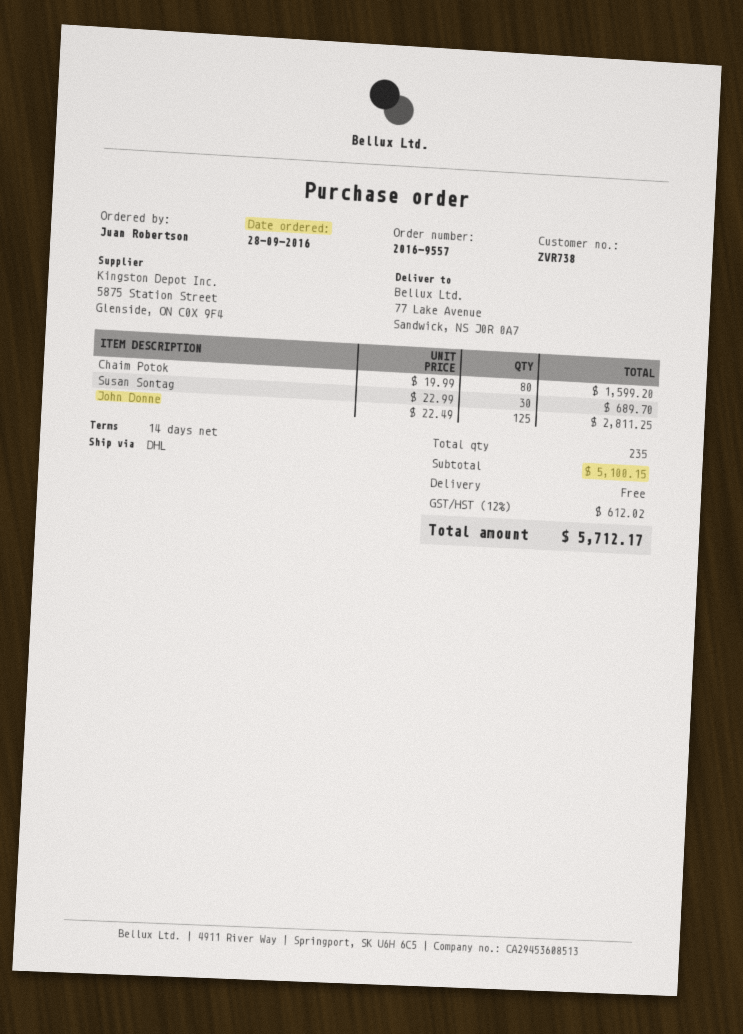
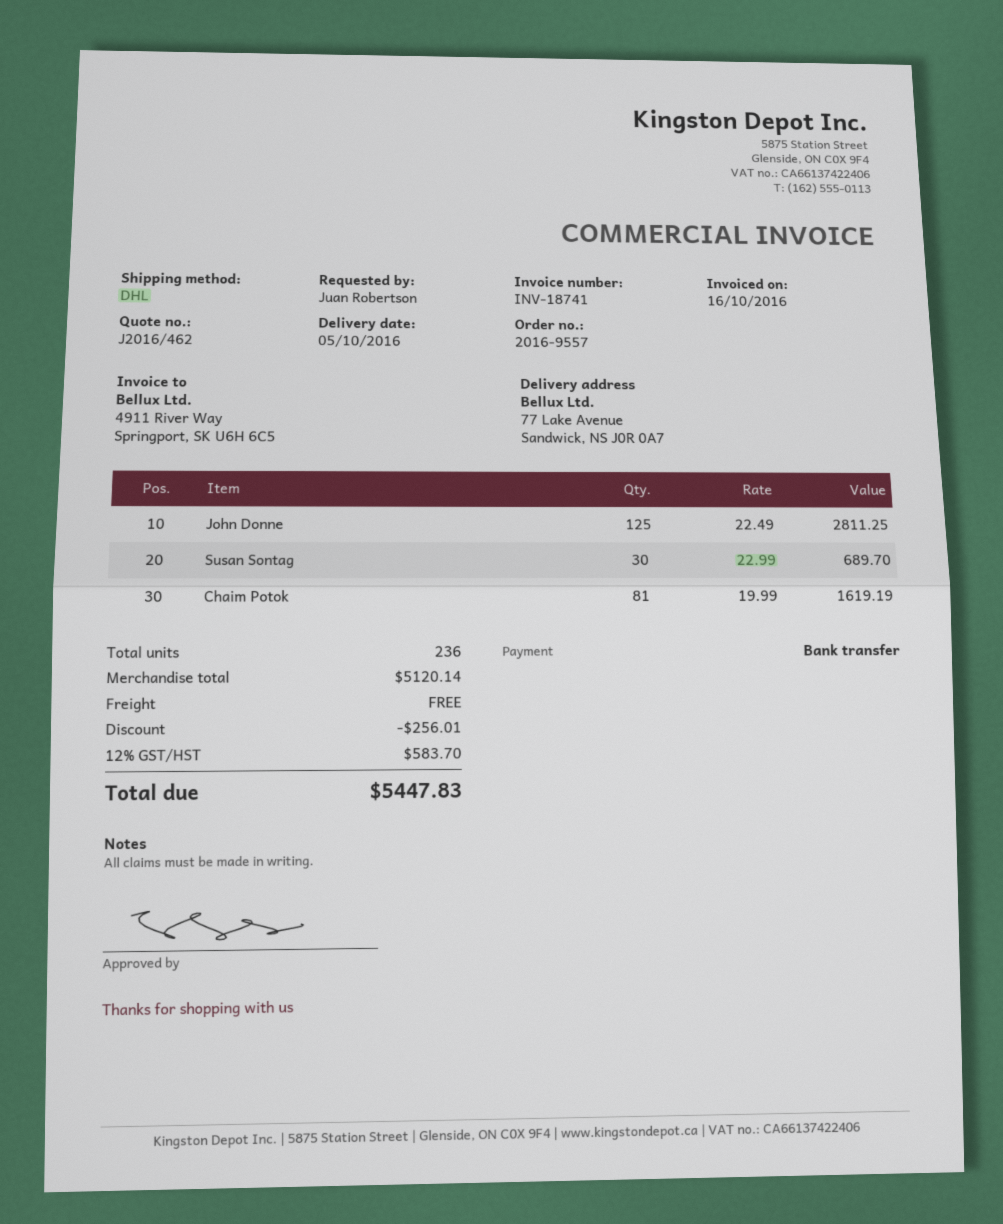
Chaim Potok: 80 x 19.99 = 1599.20 -> 81 x 19.99 = 1619.19
total quantity: 235 -> 236
subtotal: 5100.15 -> 5120.14
discount: none -> 256.01
tax: 12% = 612.02 -> 12% = 583.70
total: 5712.17 -> 5447.83

